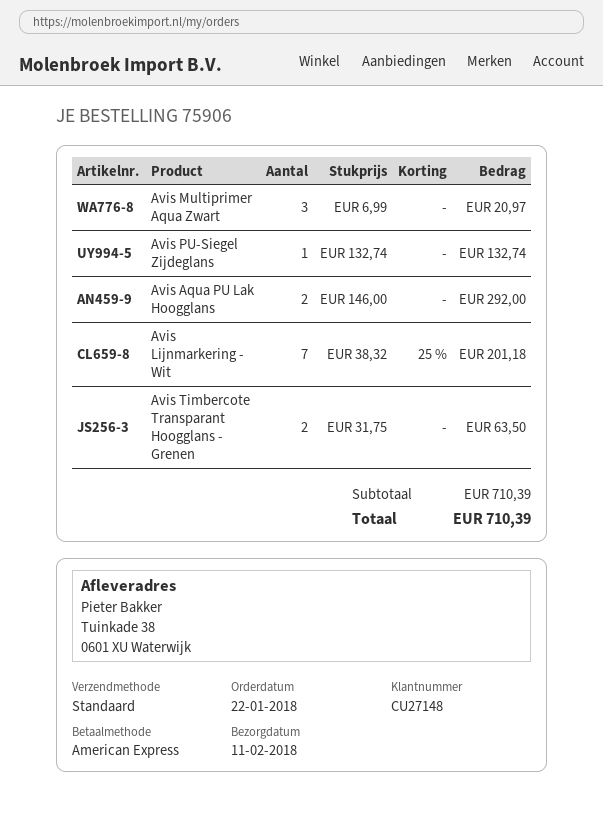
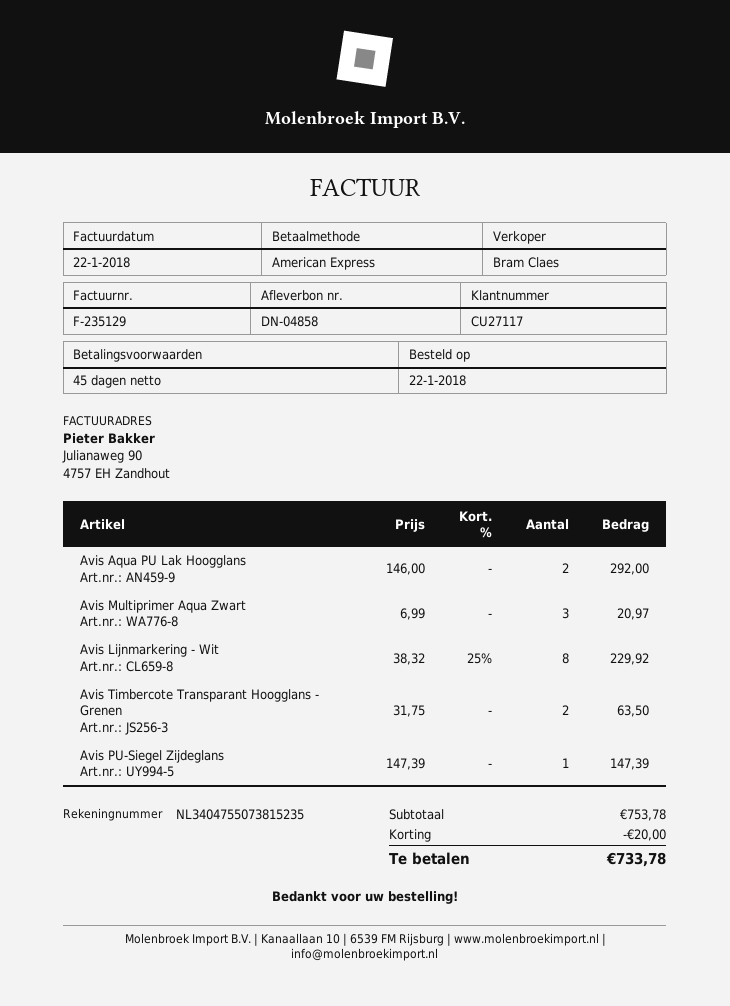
customer number: CU27148 -> CU27117
Avis PU-Siegel Zijdeglans: 1 x 132.74 = 132.74 -> 1 x 147.39 = 147.39
Avis Lijnmarkering - Wit: 7 x 38.32 - 25% = 201.18 -> 8 x 38.32 - 25% = 229.92
subtotal: 710.39 -> 753.78
discount: none -> 20.00
total: 710.39 -> 733.78

